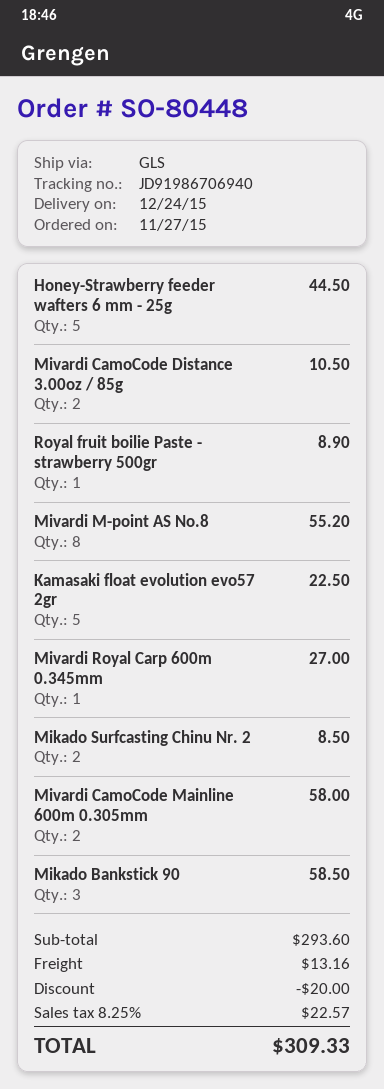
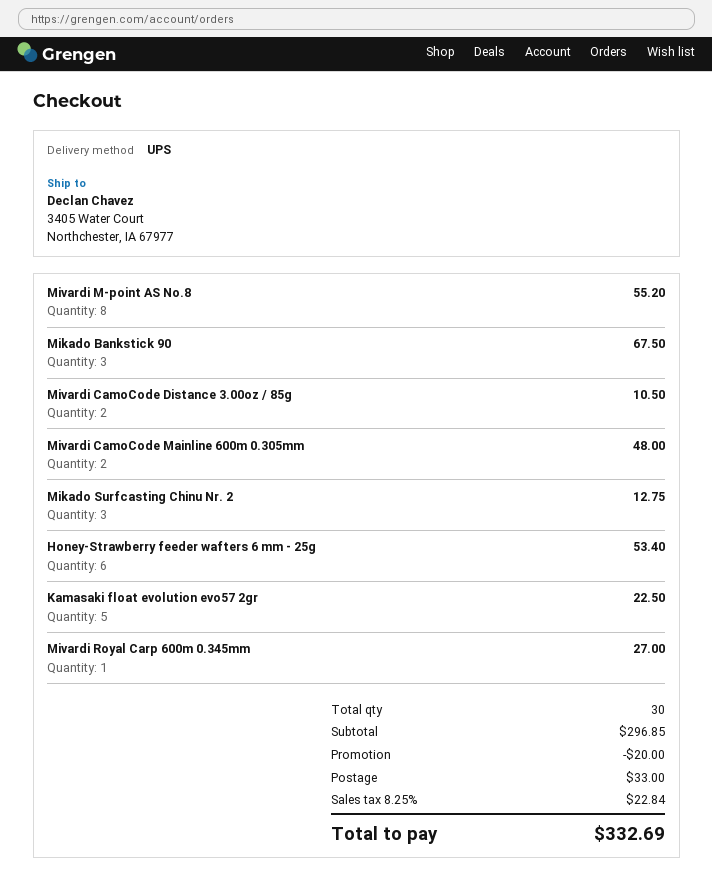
shipping method: GLS -> UPS
Honey-Strawberry feeder wafters 6 mm - 25g: 5 for 44.50 -> 6 for 53.40
Royal fruit boilie Paste - strawberry 500gr: 1 for 8.90 -> none
Mikado Surfcasting Chinu Nr. 2: 2 for 8.50 -> 3 for 12.75
Mivardi CamoCode Mainline 600m 0.305mm: 2 for 58.00 -> 2 for 48.00
Mikado Bankstick 90: 3 for 58.50 -> 3 for 67.50
subtotal: 293.60 -> 296.85
shipping: 13.16 -> 33.00
tax: 8.25% = 22.57 -> 8.25% = 22.84
total: 309.33 -> 332.69

